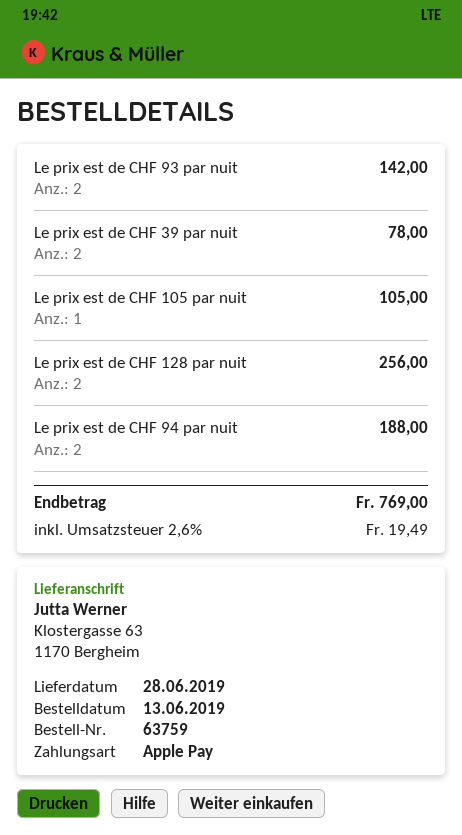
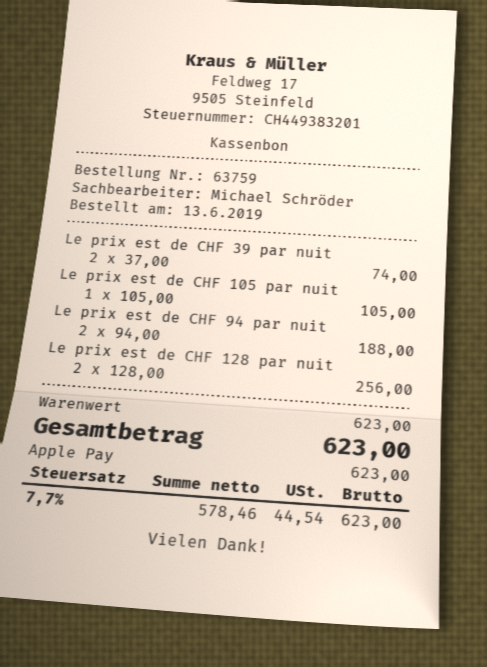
Le prix est de CHF 93 par nuit: 2 for 142.00 -> none
Le prix est de CHF 39 par nuit: 2 for 78.00 -> 2 for 74.00
tax: 2.6% = 19.49 -> 7.7% = 44.54
total: 769.00 -> 623.00

